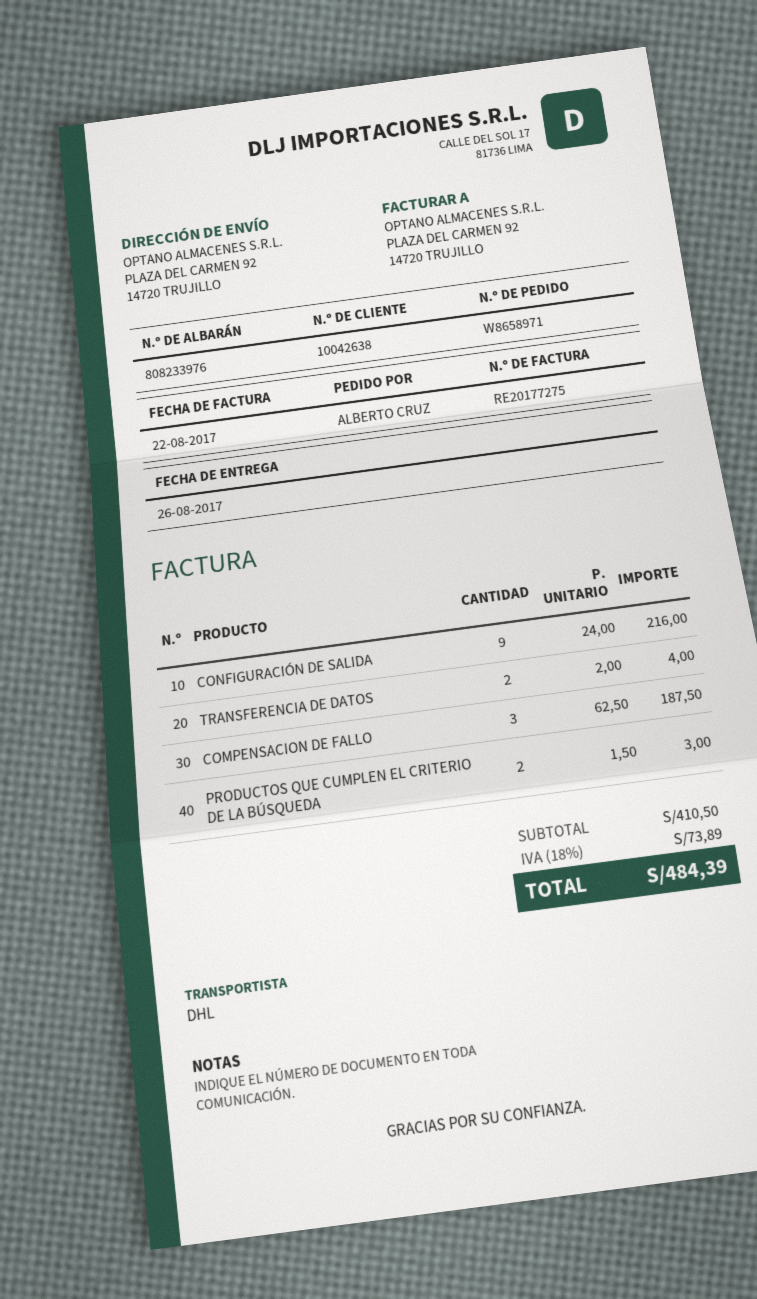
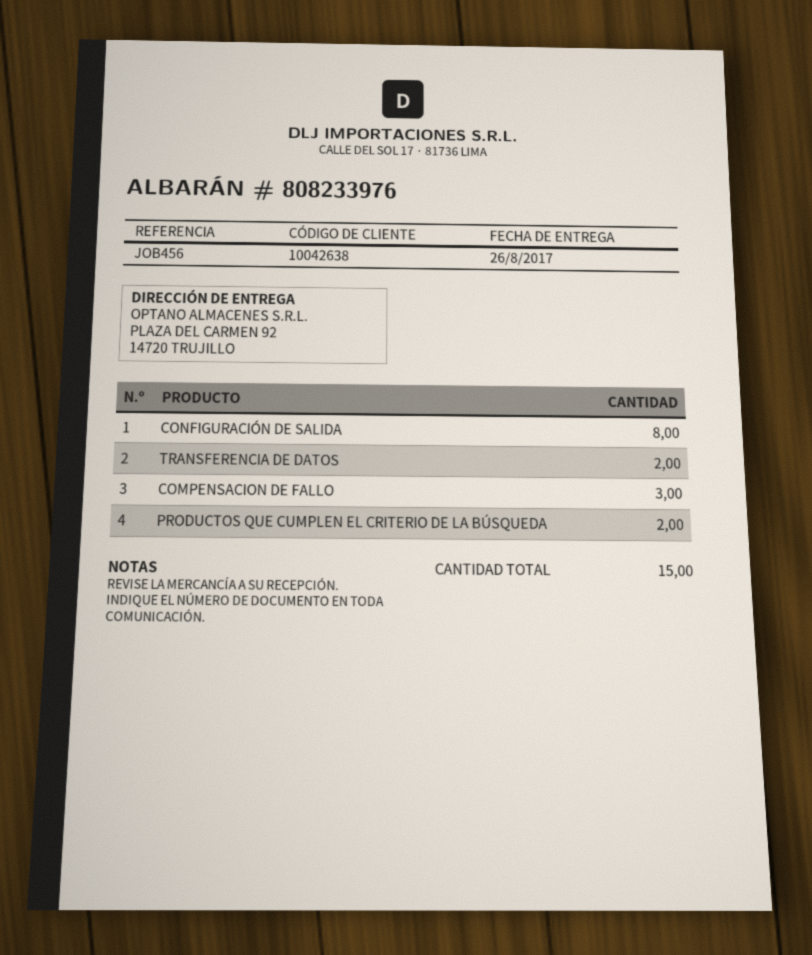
CONFIGURACIÓN DE SALIDA: 9 -> 8

